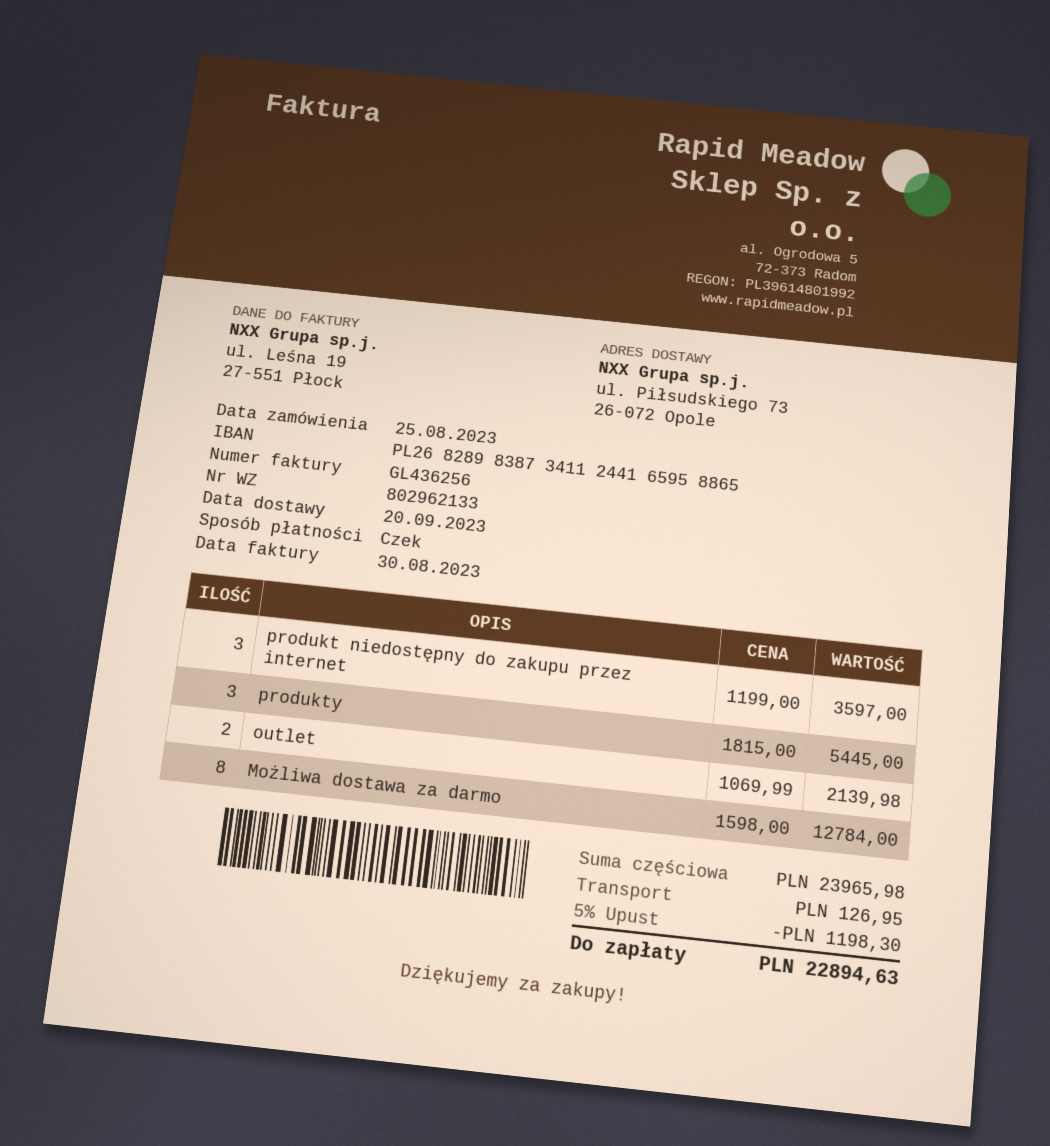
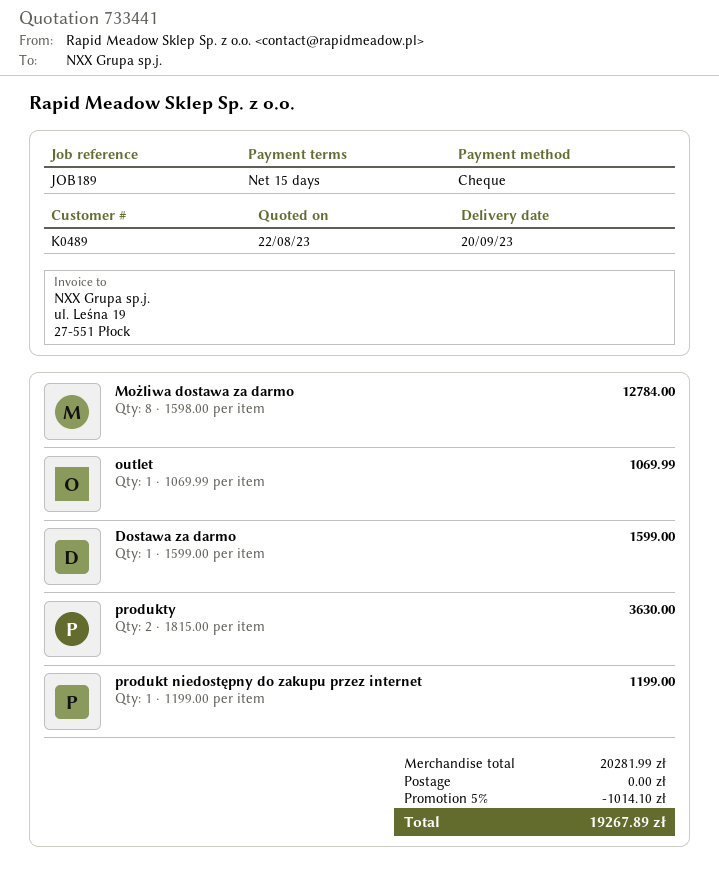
produkt niedostępny do zakupu przez internet: 3 x 1199.00 = 3597.00 -> 1 x 1199.00 = 1199.00
produkty: 3 x 1815.00 = 5445.00 -> 2 x 1815.00 = 3630.00
outlet: 2 x 1069.99 = 2139.98 -> 1 x 1069.99 = 1069.99
Dostawa za darmo: none -> 1 x 1599.00 = 1599.00
subtotal: 23965.98 -> 20281.99
discount: 5% = 1198.30 -> 5% = 1014.10
shipping: 126.95 -> 0.00
total: 22894.63 -> 19267.89

